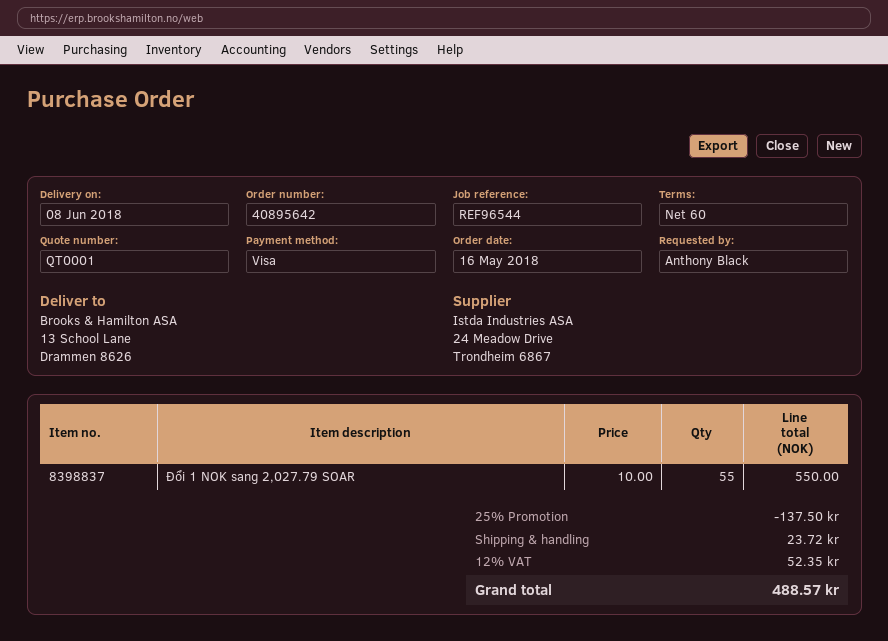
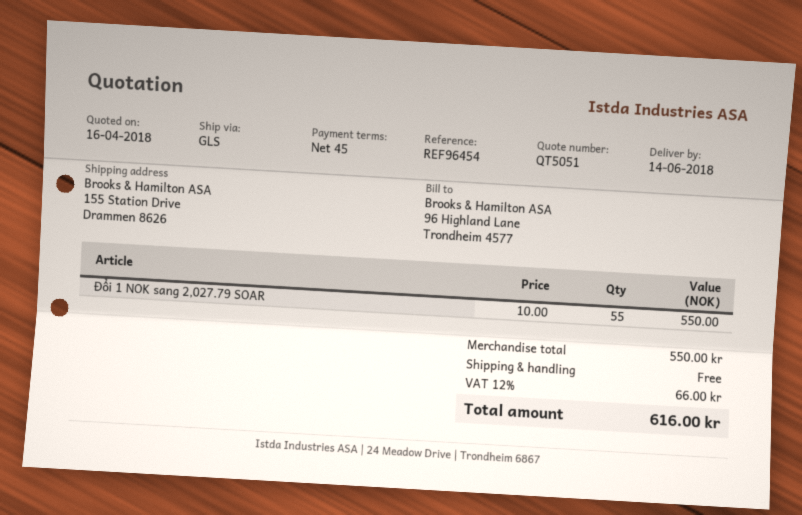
quote number: QT0001 -> QT5051
delivery date: 2018-06-08 -> 2018-06-14
payment terms: 60 days -> 45 days
reference: REF96544 -> REF96454
ship to: 13 School Lane, Drammen 8626 -> 155 Station Drive, Drammen 8626
discount: 25% = 137.50 -> none
shipping: 23.72 -> 0.00
tax: 12% = 52.35 -> 12% = 66.00
total: 488.57 -> 616.00

